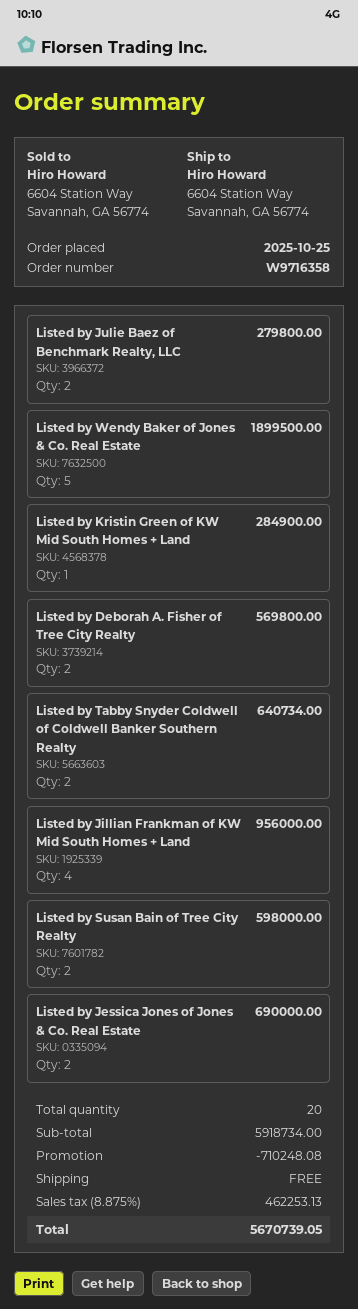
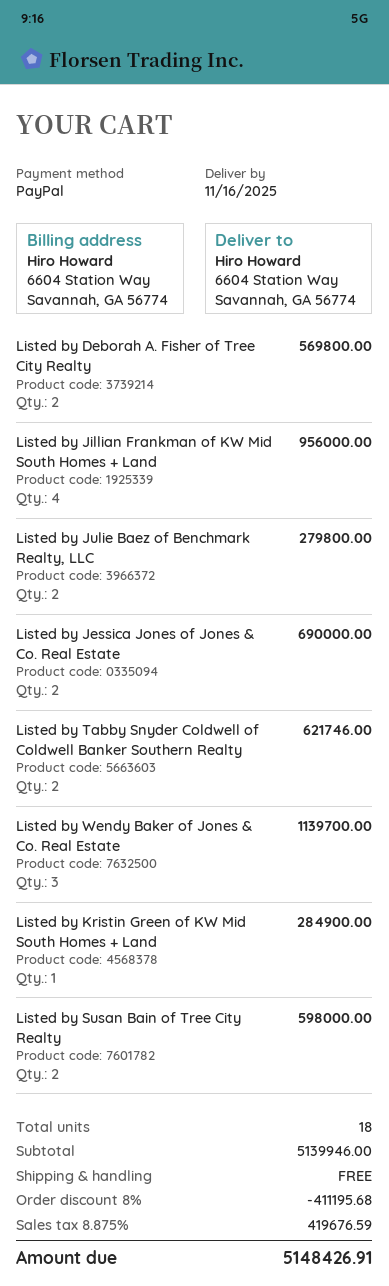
Listed by Wendy Baker of Jones & Co. Real Estate: 5 for 1899500.00 -> 3 for 1139700.00
Listed by Tabby Snyder Coldwell of Coldwell Banker Southern Realty: 2 for 640734.00 -> 2 for 621746.00
total quantity: 20 -> 18
subtotal: 5918734.00 -> 5139946.00
discount: 710248.08 -> 411195.68
tax: 8.875% = 462253.13 -> 8.875% = 419676.59
total: 5670739.05 -> 5148426.91

